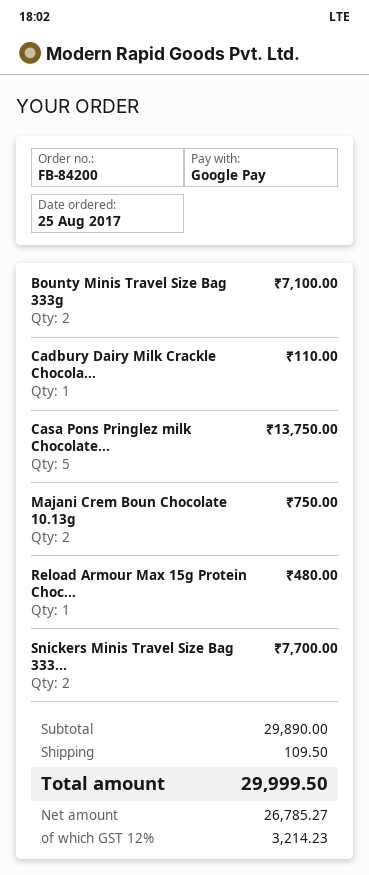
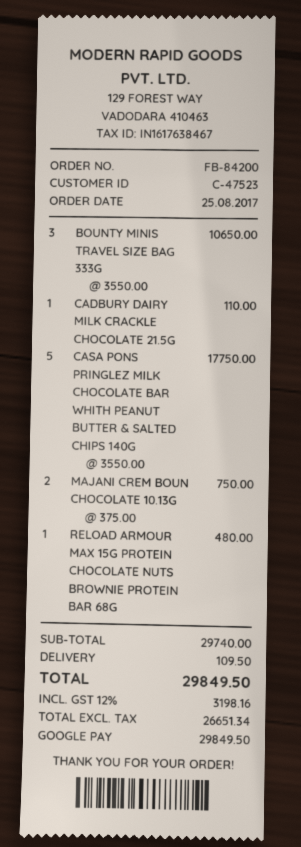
Bounty Minis Travel Size Bag 333g: 2 for 7100.00 -> 3 for 10650.00
Casa Pons Pringlez milk Chocolate...: 5 for 13750.00 -> 5 for 17750.00
Snickers Minis Travel Size Bag 333...: 2 for 7700.00 -> none
subtotal: 29890.00 -> 29740.00
net: 26785.27 -> 26651.34
tax: 12% = 3214.23 -> 12% = 3198.16
total: 29999.50 -> 29849.50

